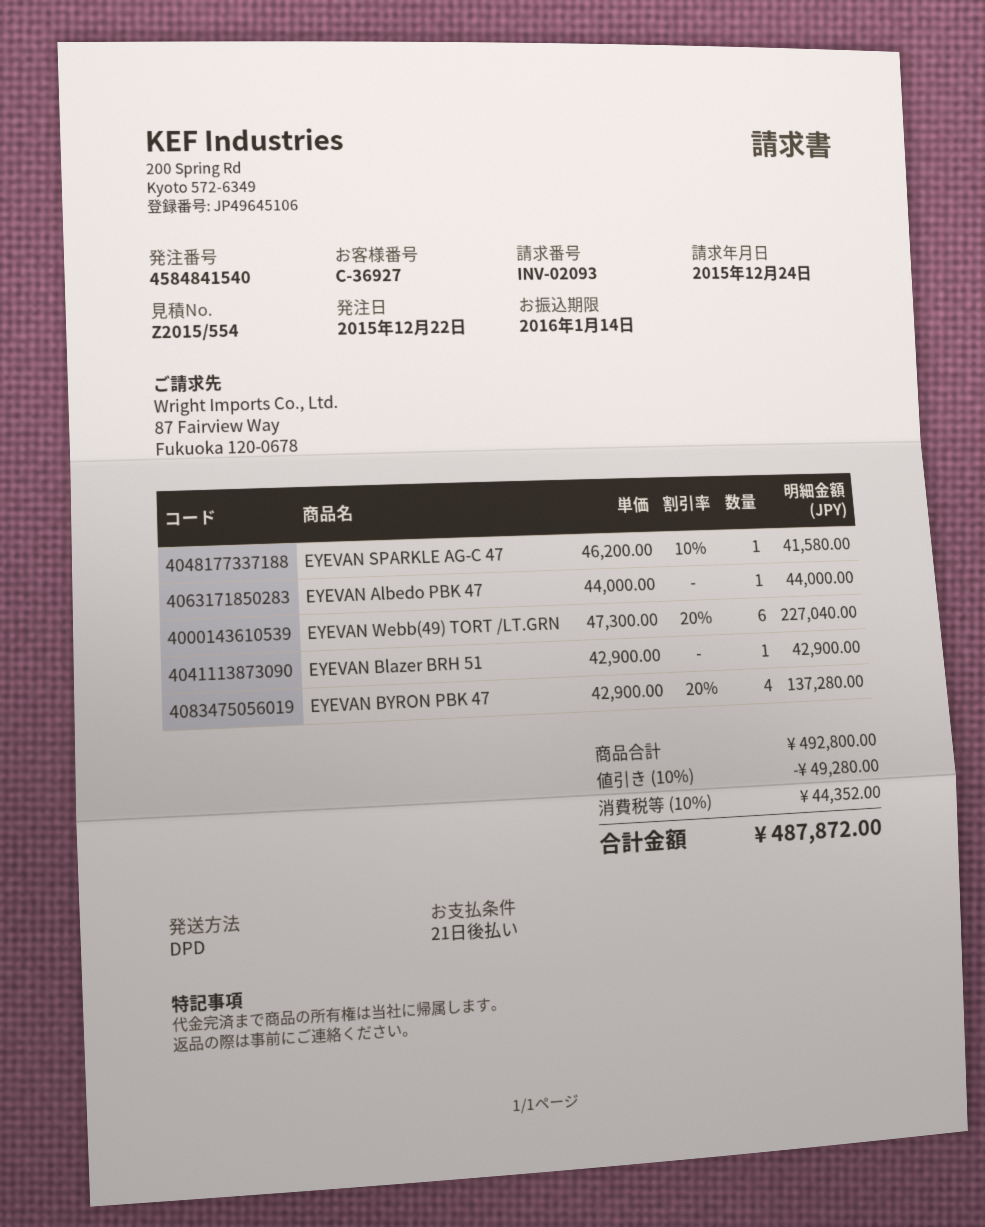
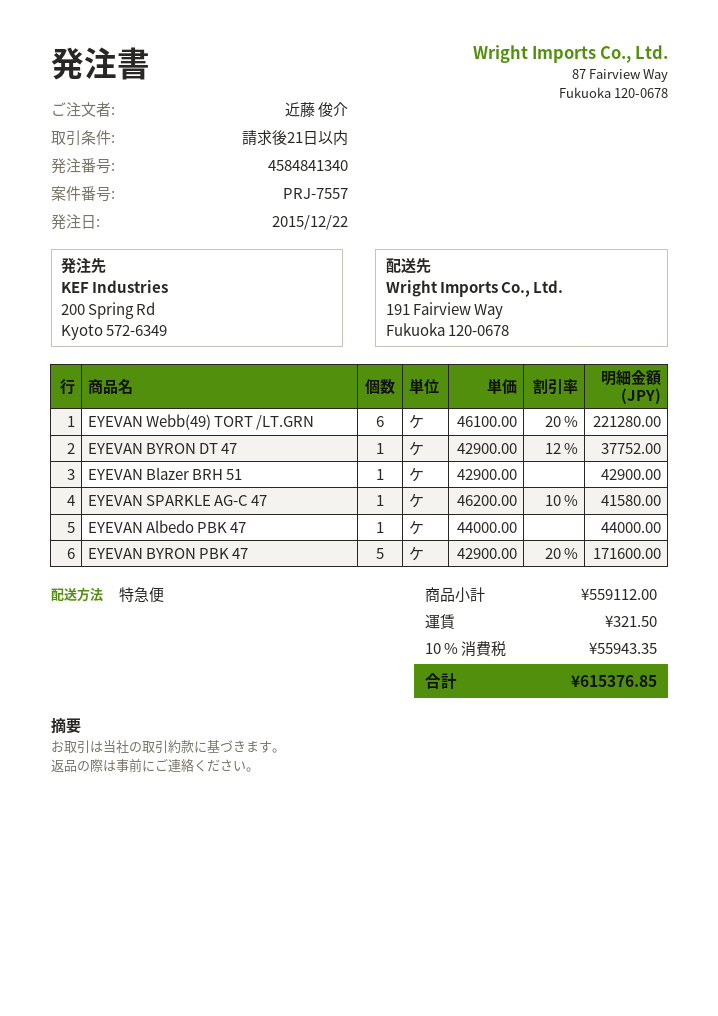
order number: 4584841540 -> 4584841340
shipping method: DPD -> express
EYEVAN Webb(49) TORT /LT.GRN: 6 x 47300.00 - 20% = 227040.00 -> 6 x 46100.00 - 20% = 221280.00
EYEVAN BYRON PBK 47: 4 x 42900.00 - 20% = 137280.00 -> 5 x 42900.00 - 20% = 171600.00
EYEVAN BYRON DT 47: none -> 1 x 42900.00 - 12% = 37752.00
subtotal: 492800.00 -> 559112.00
discount: 10% = 49280.00 -> none
shipping: none -> 321.50
tax: 10% = 44352.00 -> 10% = 55943.35
total: 487872.00 -> 615376.85

